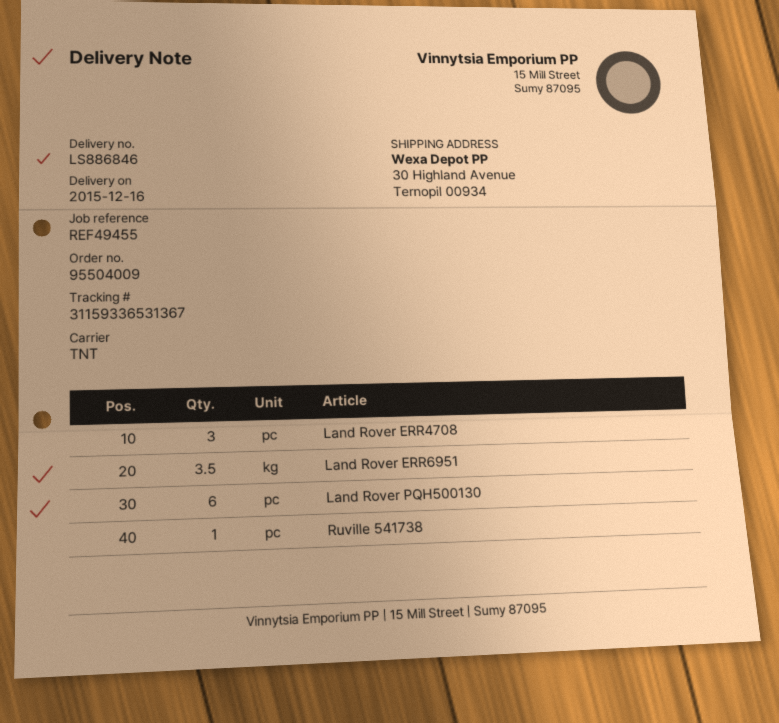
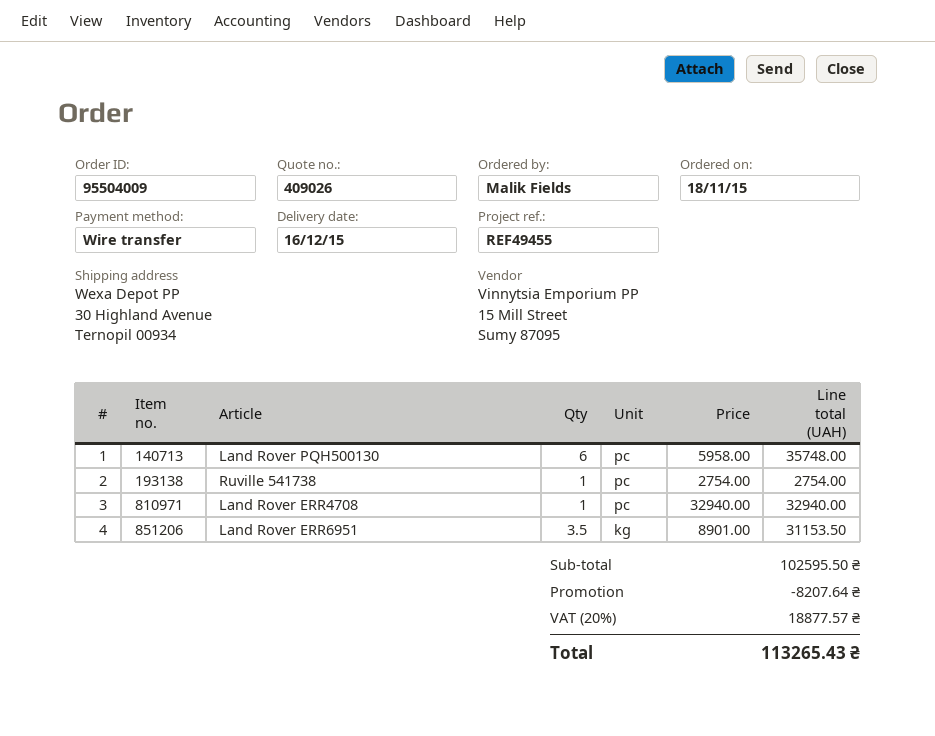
Land Rover ERR4708: 3 -> 1

